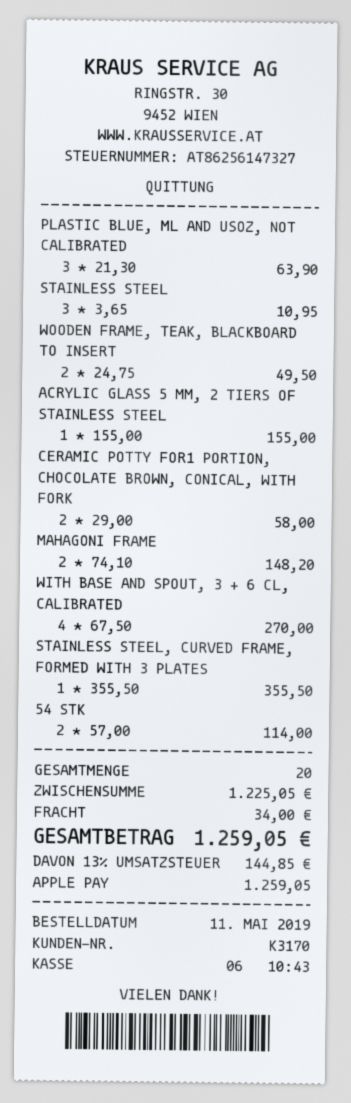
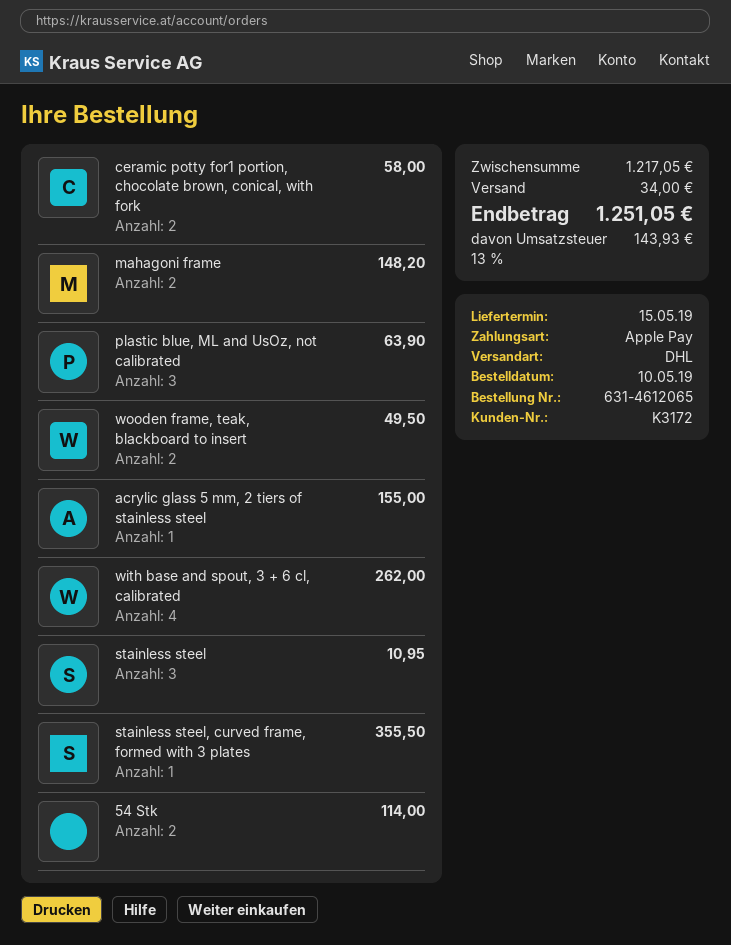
order date: 2019-05-11 -> 2019-05-10
customer number: K3170 -> K3172
WITH BASE AND SPOUT, 3 + 6 CL, CALIBRATED: 4 for 270.00 -> 4 for 262.00
subtotal: 1225.05 -> 1217.05
tax: 13% = 144.85 -> 13% = 143.93
total: 1259.05 -> 1251.05

